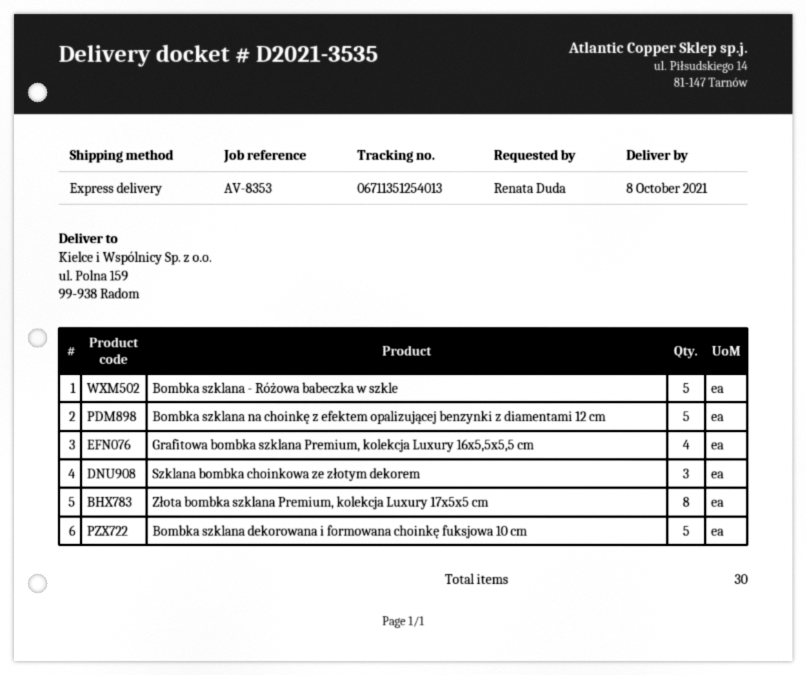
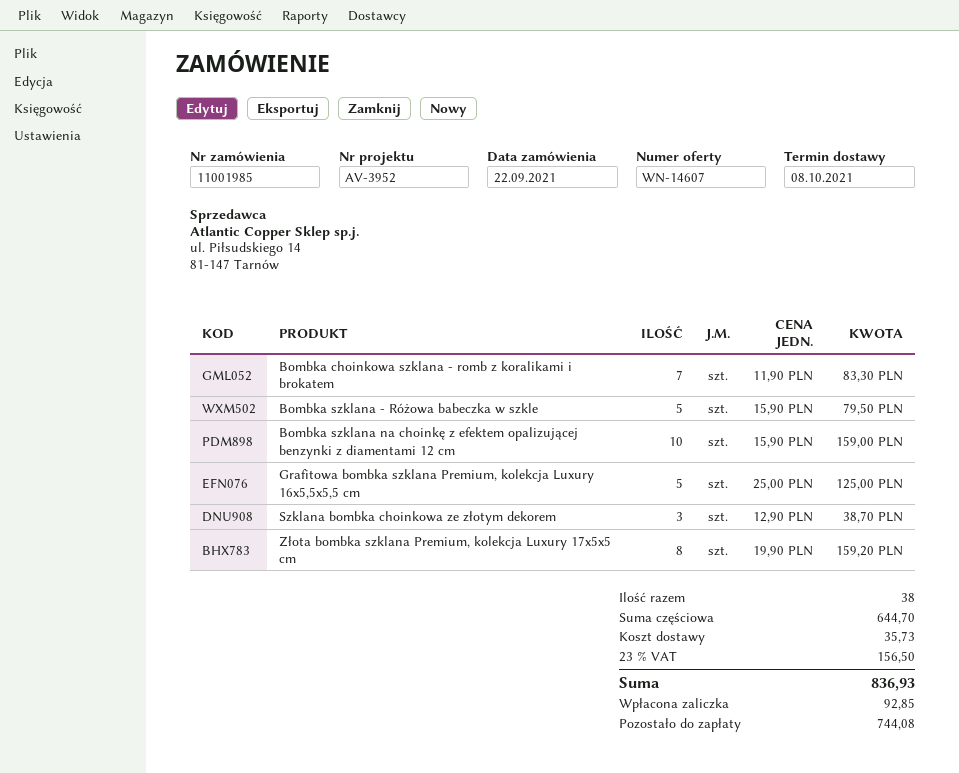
reference: AV-8353 -> AV-3952
Bombka szklana na choinkę z efektem opalizującej benzynki z diamentami 12 cm: 5 -> 10
Grafitowa bombka szklana Premium, kolekcja Luxury 16x5,5x5,5 cm: 4 -> 5
Bombka szklana dekorowana i formowana choinkę fuksjowa 10 cm: 5 -> none
Bombka choinkowa szklana - romb z koralikami i brokatem: none -> 7
total quantity: 30 -> 38

